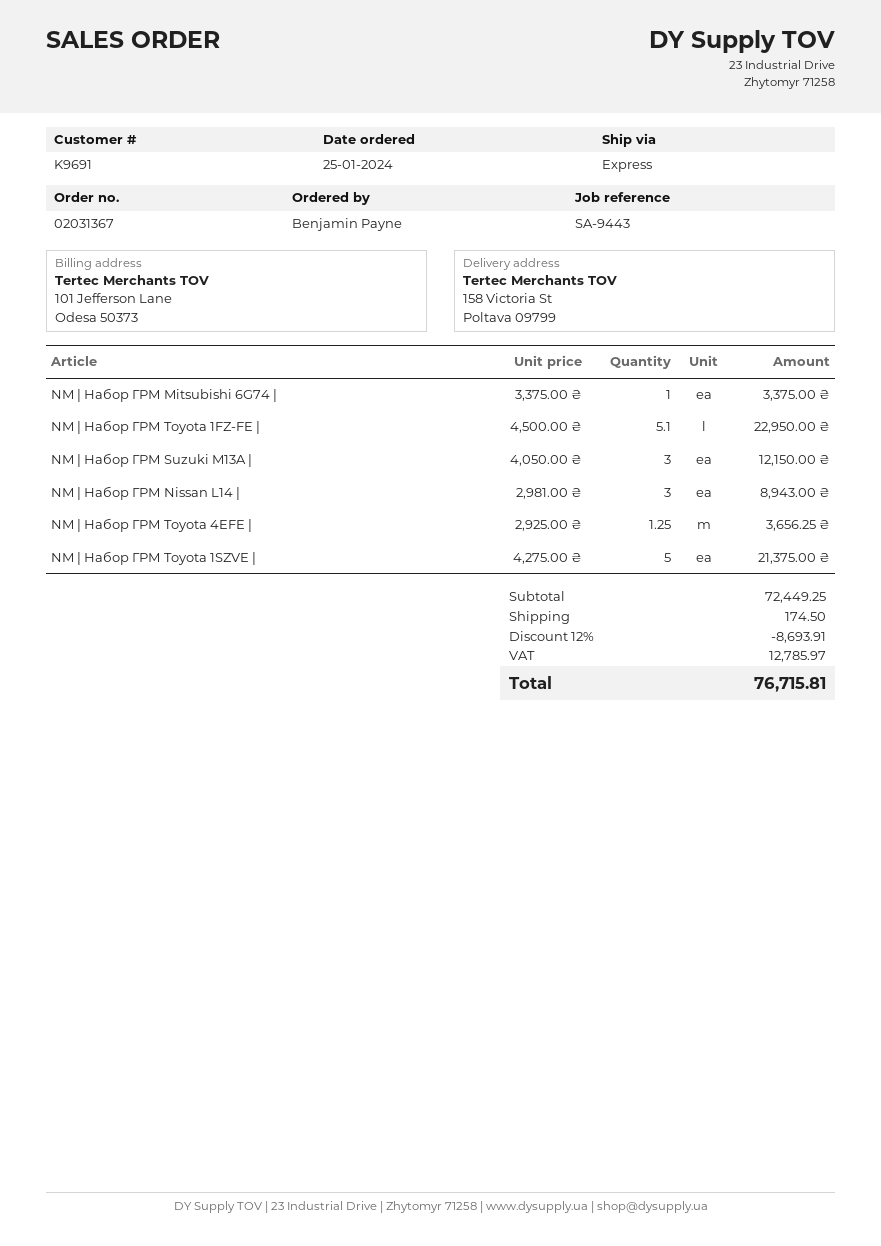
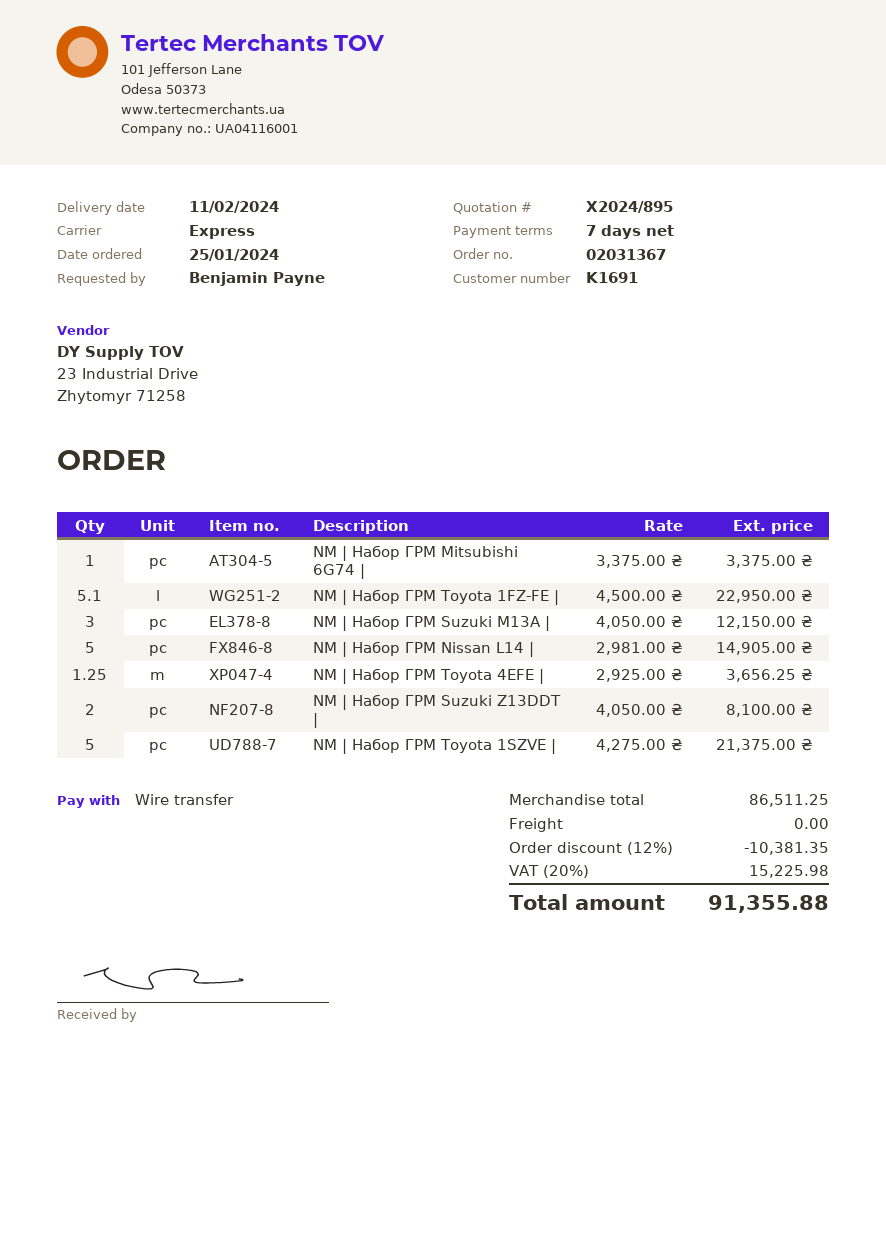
customer number: K9691 -> K1691
NM | Набор ГРМ Nissan L14 |: 3 x 2981.00 = 8943.00 -> 5 x 2981.00 = 14905.00
NM | Набор ГРМ Suzuki Z13DDT |: none -> 2 x 4050.00 = 8100.00
subtotal: 72449.25 -> 86511.25
discount: 12% = 8693.91 -> 12% = 10381.35
shipping: 174.50 -> 0.00
tax: 12785.97 -> 15225.98
total: 76715.81 -> 91355.88

